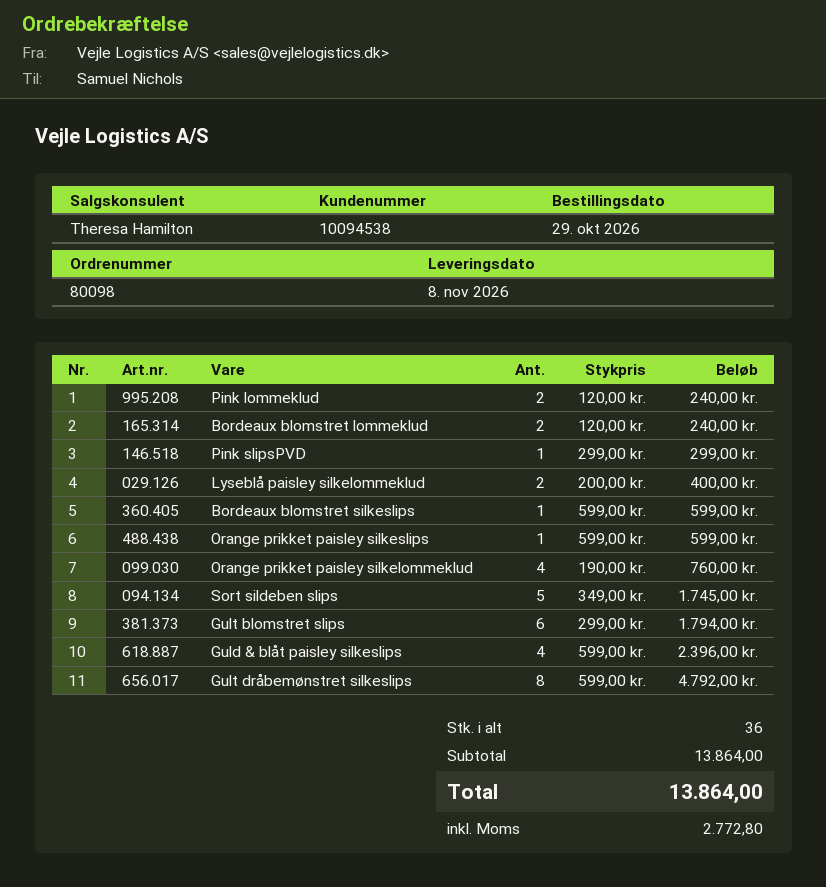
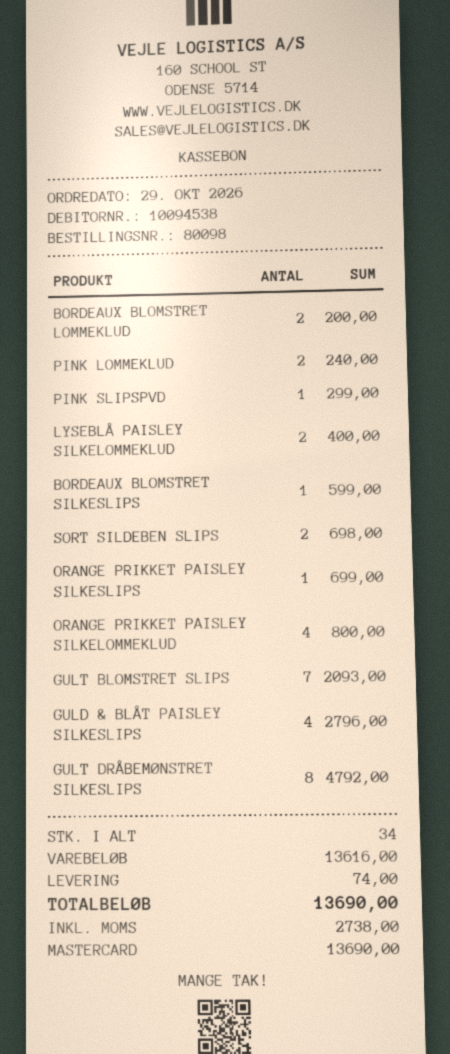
Bordeaux blomstret lommeklud: 2 for 240.00 -> 2 for 200.00
Orange prikket paisley silkeslips: 1 for 599.00 -> 1 for 699.00
Orange prikket paisley silkelommeklud: 4 for 760.00 -> 4 for 800.00
Sort sildeben slips: 5 for 1745.00 -> 2 for 698.00
Gult blomstret slips: 6 for 1794.00 -> 7 for 2093.00
Guld & blåt paisley silkeslips: 4 for 2396.00 -> 4 for 2796.00
total quantity: 36 -> 34
subtotal: 13864.00 -> 13616.00
shipping: none -> 74.00
tax: 2772.80 -> 2738.00
total: 13864.00 -> 13690.00

